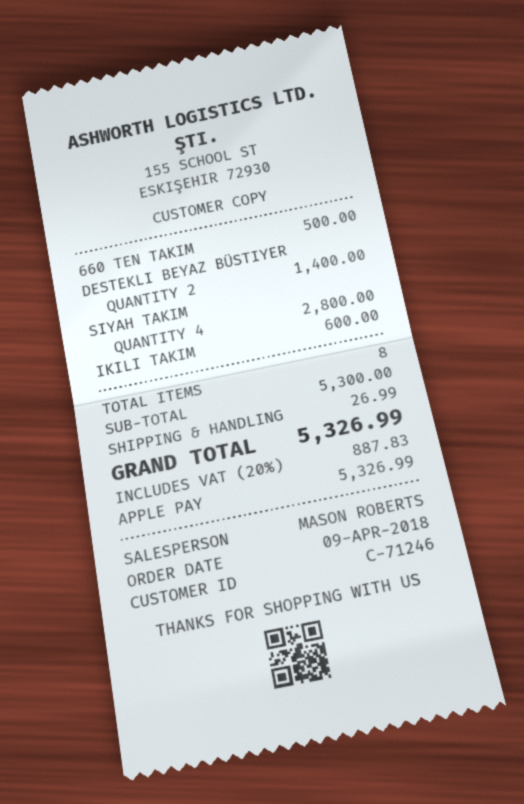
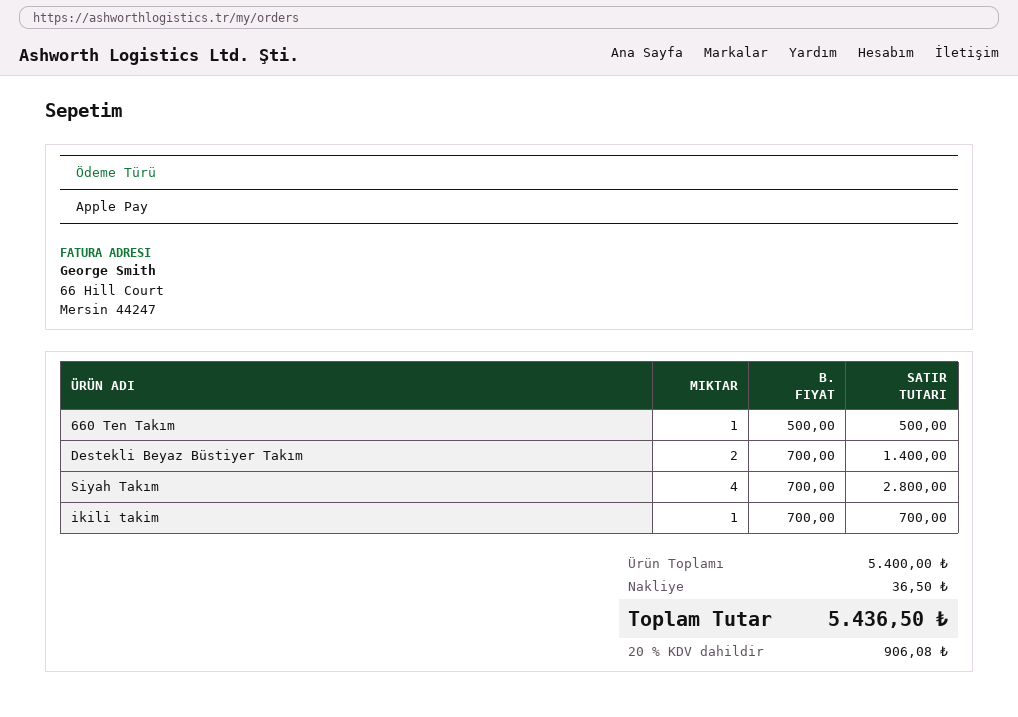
IKILI TAKIM: 1 for 600.00 -> 1 for 700.00
subtotal: 5300.00 -> 5400.00
shipping: 26.99 -> 36.50
tax: 20% = 887.83 -> 20% = 906.08
total: 5326.99 -> 5436.50

